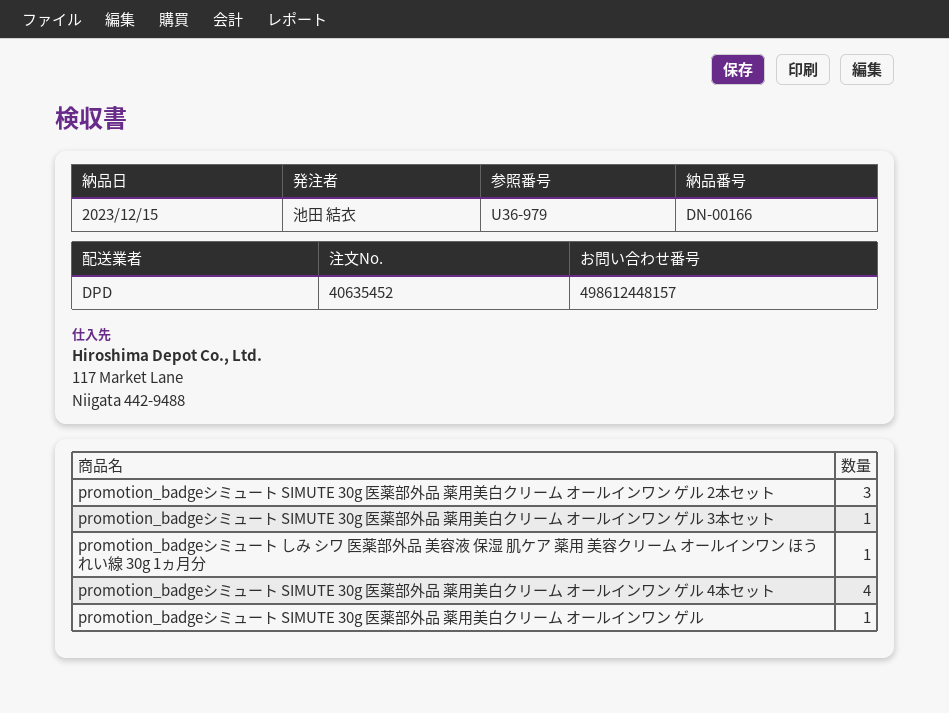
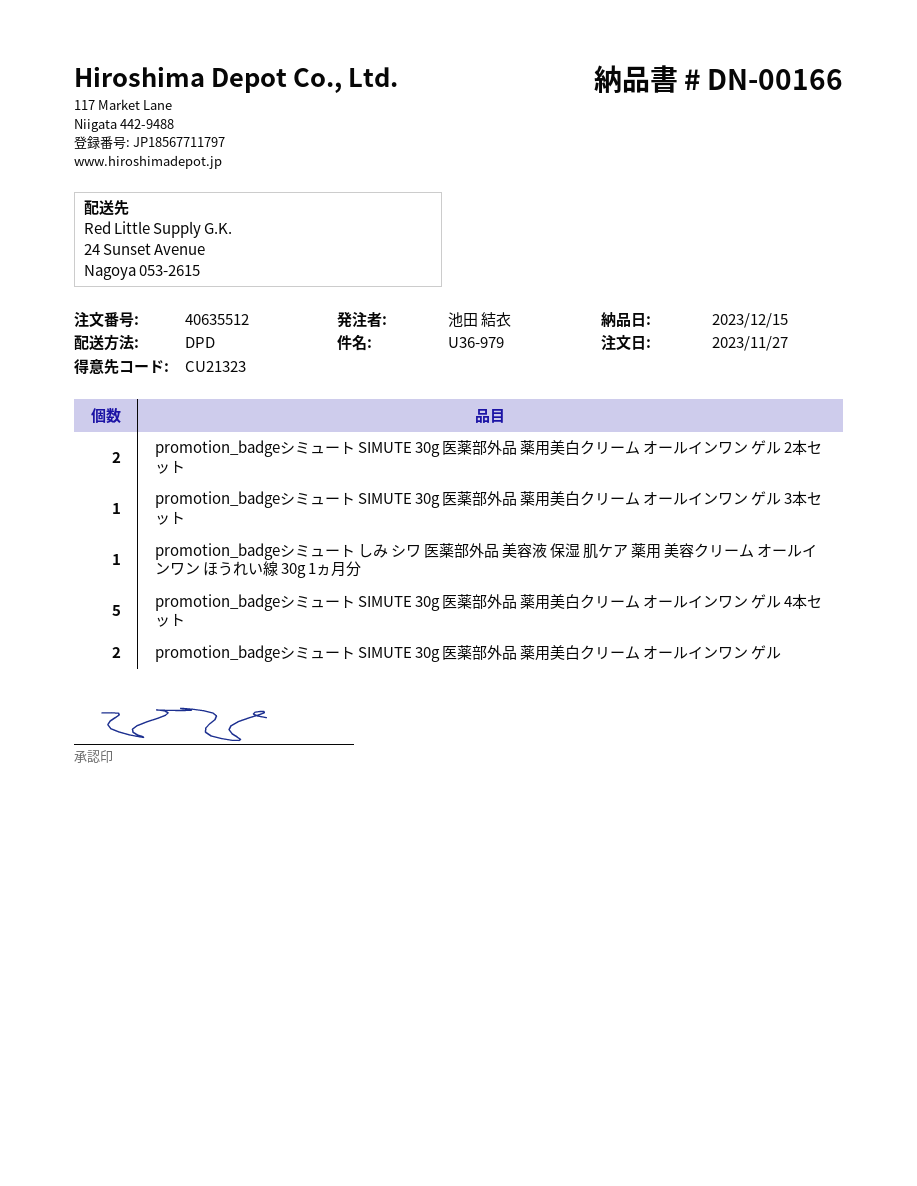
order number: 40635452 -> 40635512
promotion_badgeシミュート SIMUTE 30g 医薬部外品 薬用美白クリーム オールインワン ゲル 2本セット: 3 -> 2
promotion_badgeシミュート SIMUTE 30g 医薬部外品 薬用美白クリーム オールインワン ゲル 4本セット: 4 -> 5
promotion_badgeシミュート SIMUTE 30g 医薬部外品 薬用美白クリーム オールインワン ゲル: 1 -> 2

